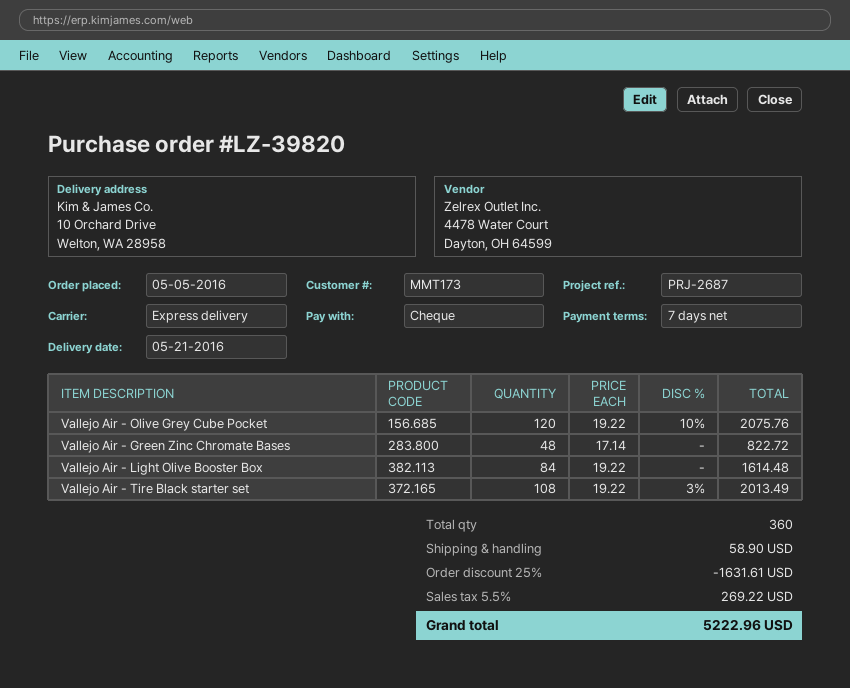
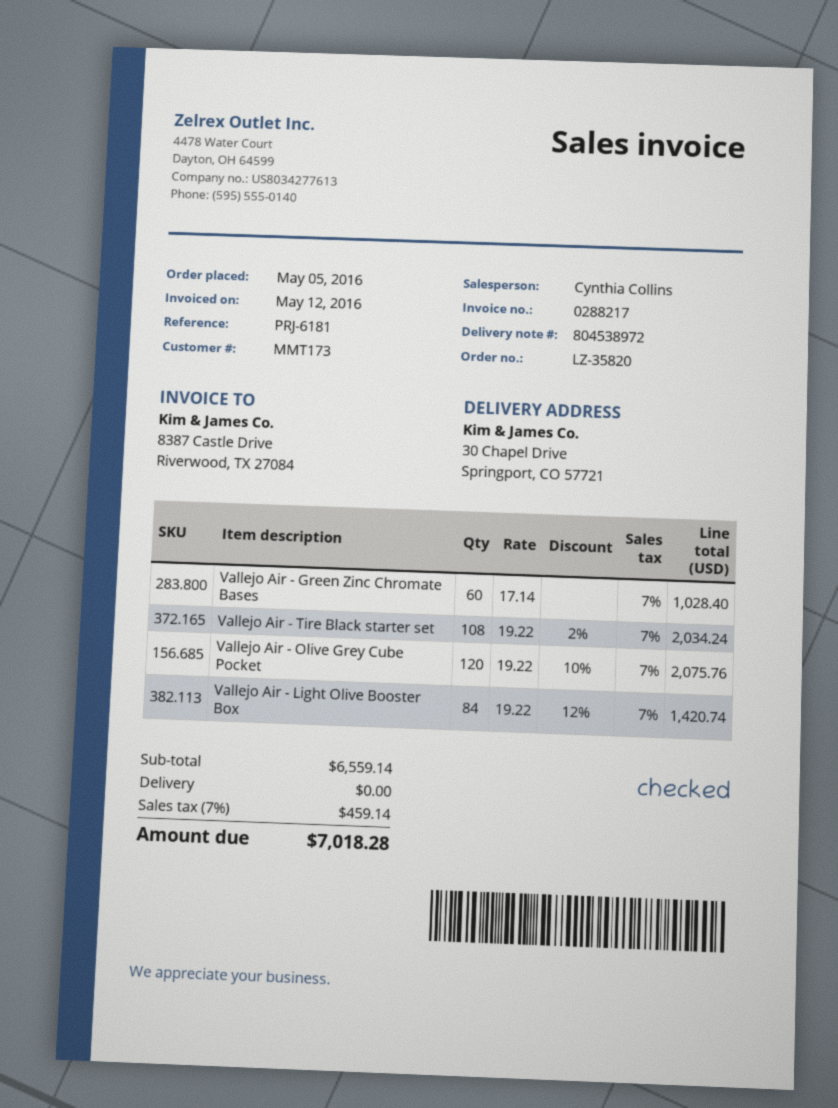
order number: LZ-39820 -> LZ-35820
reference: PRJ-2687 -> PRJ-6181
ship to: 10 Orchard Drive, Welton, WA 28958 -> 30 Chapel Drive, Springport, CO 57721
Vallejo Air - Green Zinc Chromate Bases: 48 x 17.14 = 822.72 -> 60 x 17.14 = 1028.40
Vallejo Air - Light Olive Booster Box: 84 x 19.22 = 1614.48 -> 84 x 19.22 - 12% = 1420.74
Vallejo Air - Tire Black starter set: 108 x 19.22 - 3% = 2013.49 -> 108 x 19.22 - 2% = 2034.24
discount: 25% = 1631.61 -> none
shipping: 58.90 -> 0.00
tax: 5.5% = 269.22 -> 7% = 459.14
total: 5222.96 -> 7018.28

